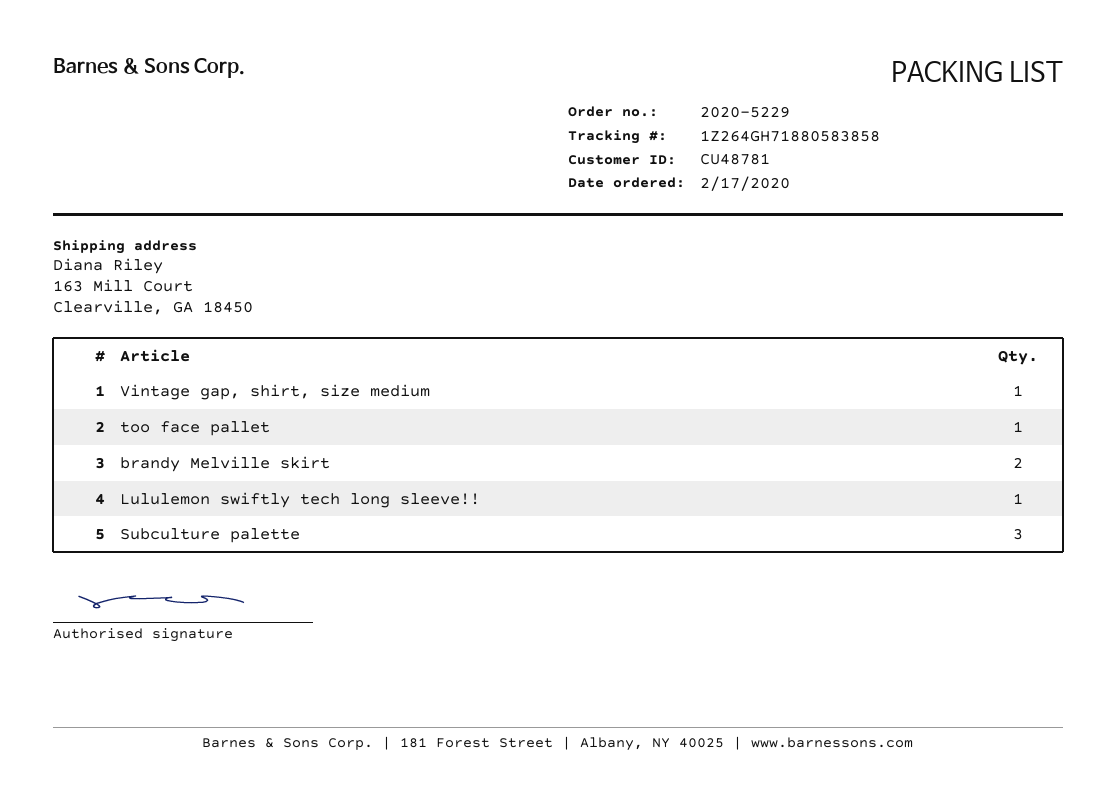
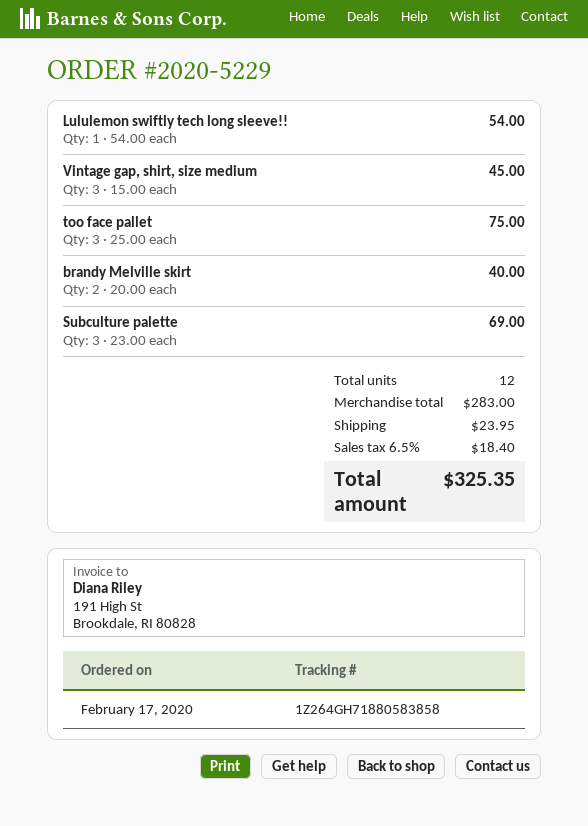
Vintage gap, shirt, size medium: 1 -> 3
too face pallet: 1 -> 3

